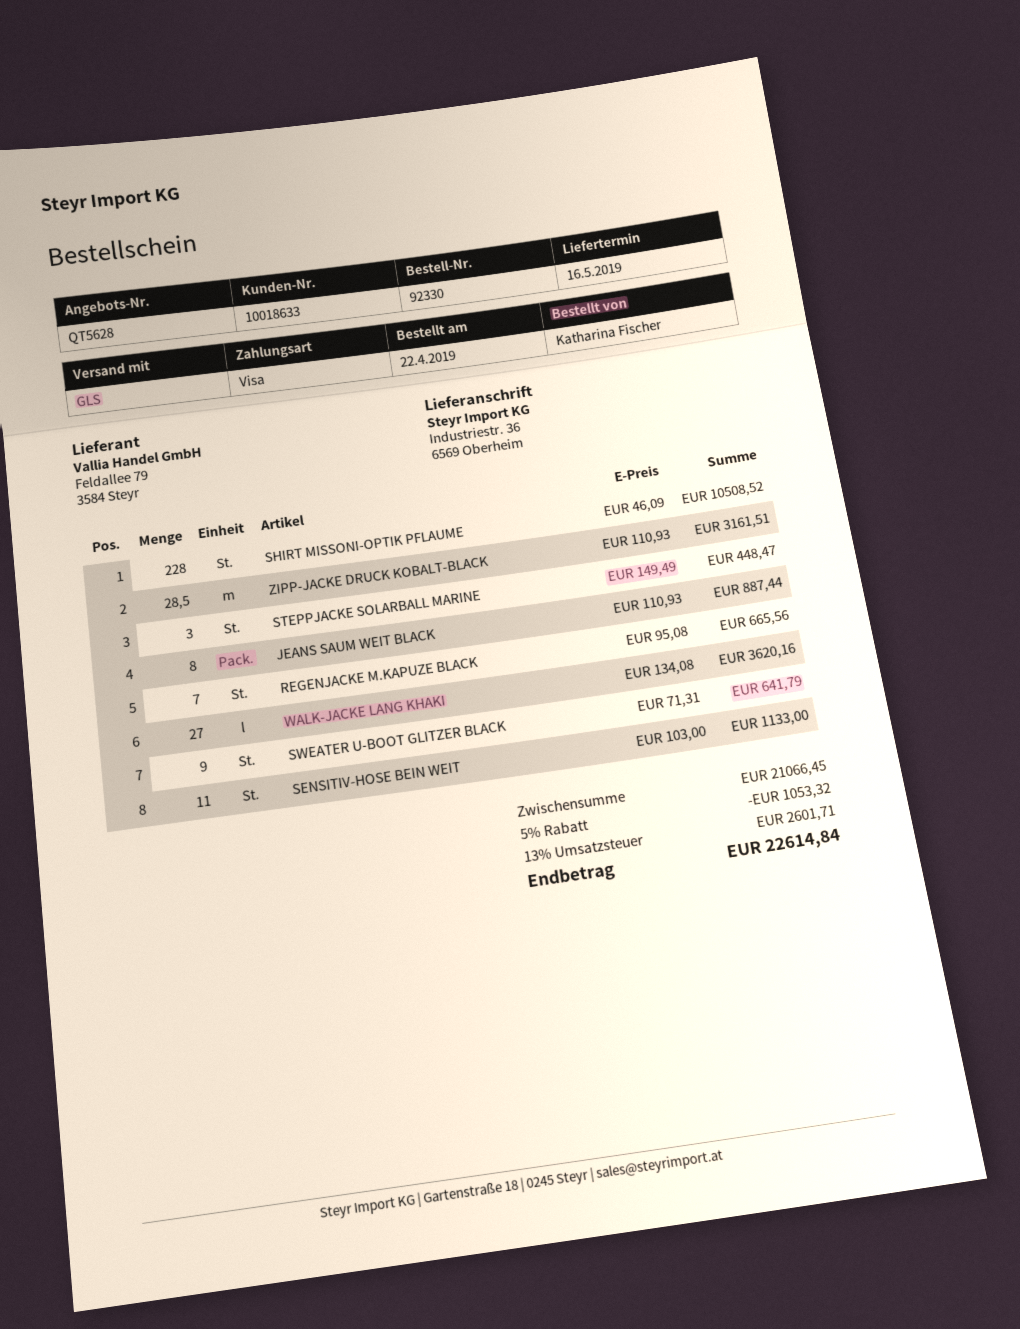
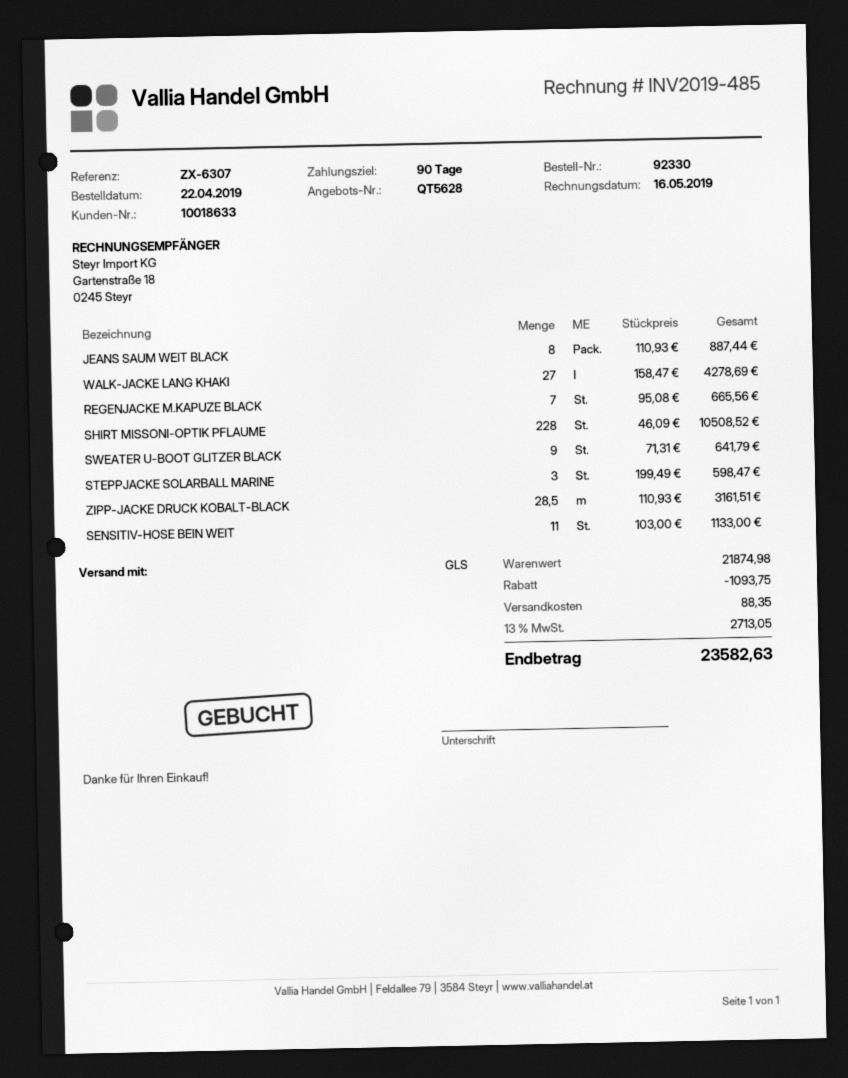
STEPPJACKE SOLARBALL MARINE: 3 x 149.49 = 448.47 -> 3 x 199.49 = 598.47
WALK-JACKE LANG KHAKI: 27 x 134.08 = 3620.16 -> 27 x 158.47 = 4278.69
subtotal: 21066.45 -> 21874.98
discount: 1053.32 -> 1093.75
shipping: none -> 88.35
tax: 13% = 2601.71 -> 13% = 2713.05
total: 22614.84 -> 23582.63

